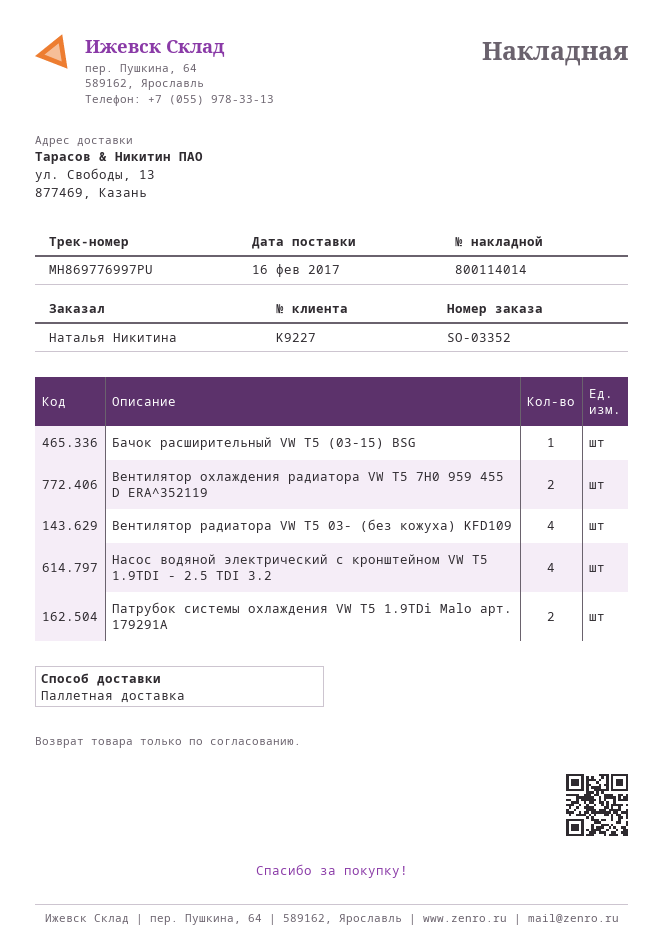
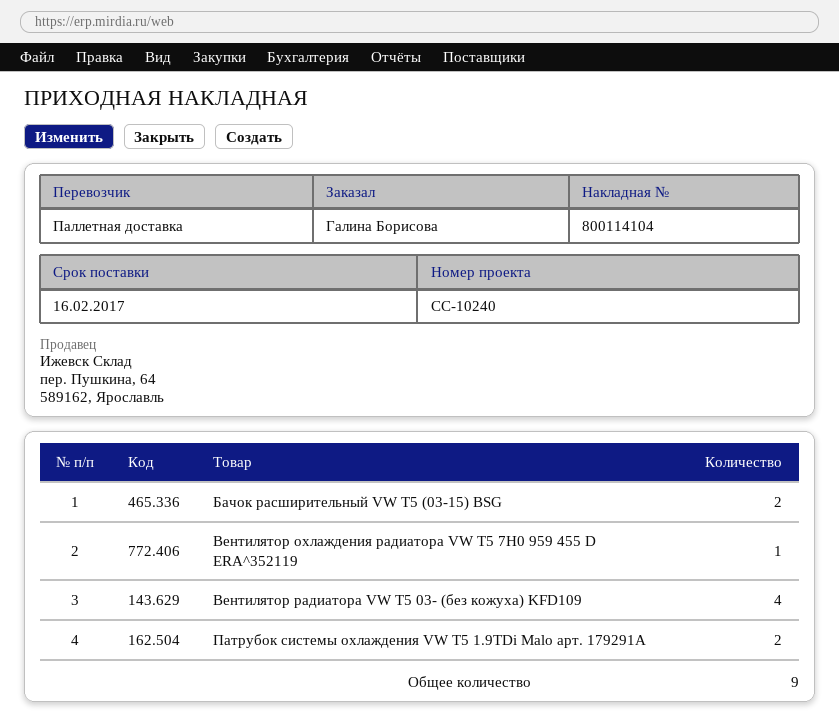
delivery note number: 800114014 -> 800114104
ordered by: Наталья Никитина -> Галина Борисова
Бачок расширительный VW T5 (03-15) BSG: 1 -> 2
Вентилятор охлаждения радиатора VW T5 7H0 959 455 D ERA^352119: 2 -> 1
Насос водяной электрический с кронштейном VW T5 1.9TDI - 2.5 TDI 3.2: 4 -> none

